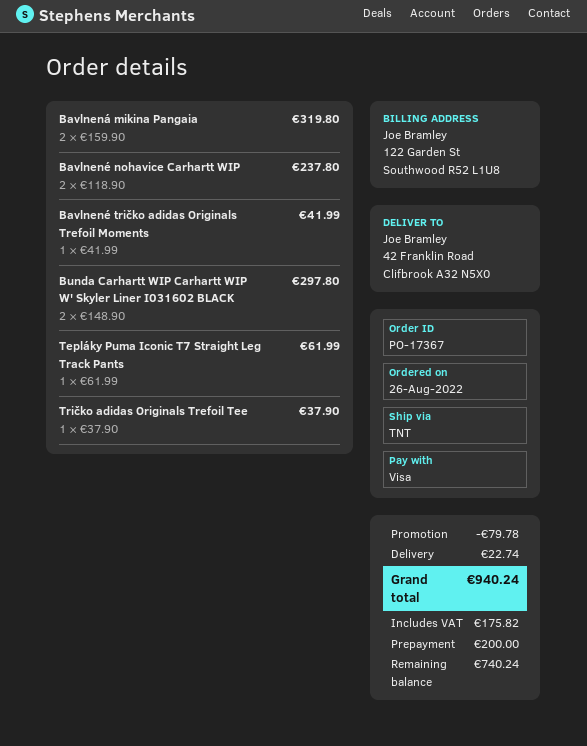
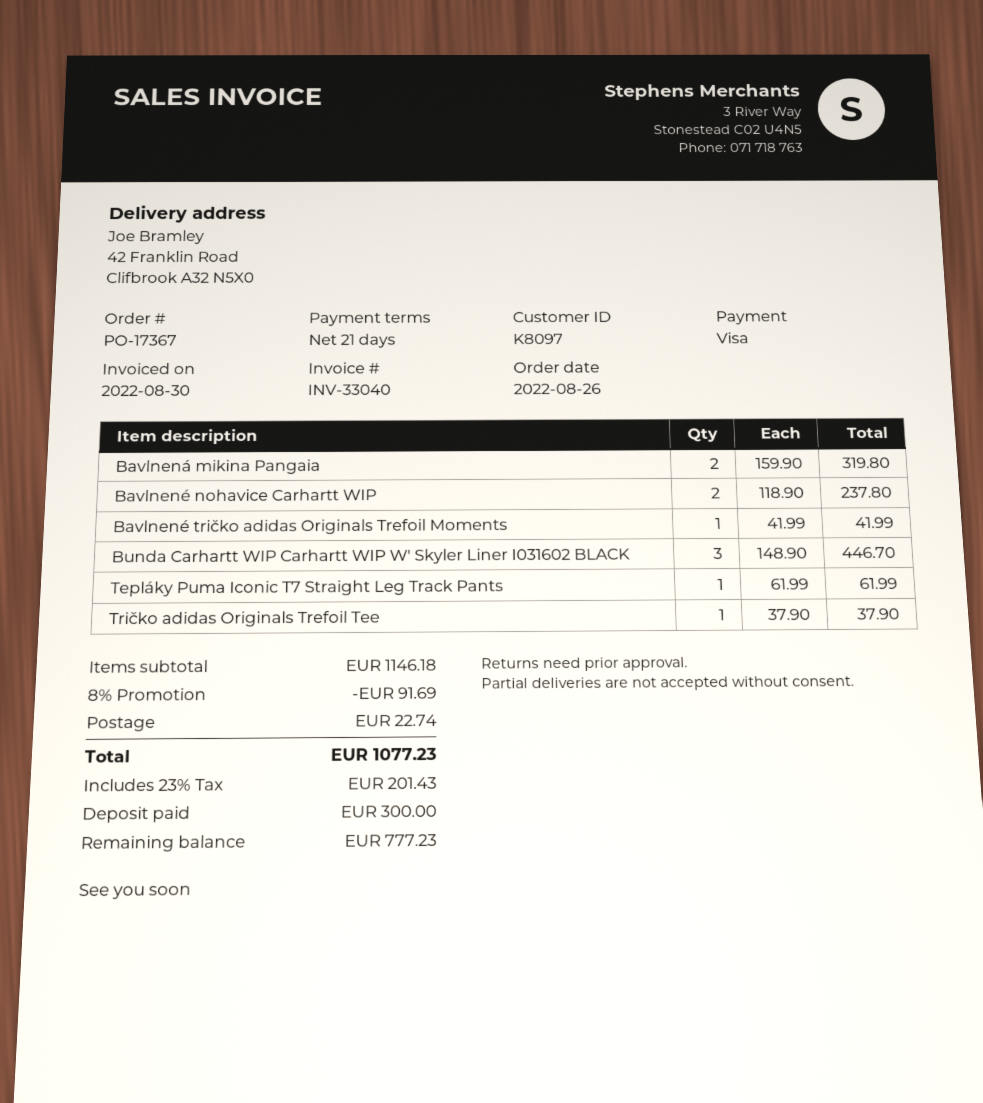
Bunda Carhartt WIP Carhartt WIP W' Skyler Liner I031602 BLACK: 2 x 148.90 = 297.80 -> 3 x 148.90 = 446.70
discount: 79.78 -> 91.69
tax: 175.82 -> 201.43
total: 940.24 -> 1077.23
deposit: 200.00 -> 300.00
balance: 740.24 -> 777.23

